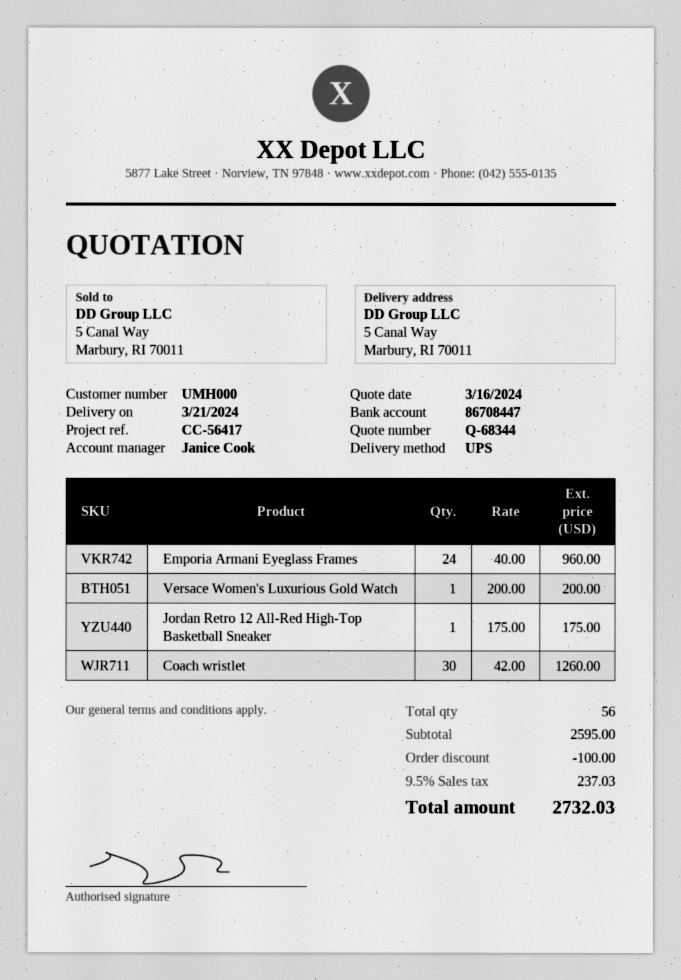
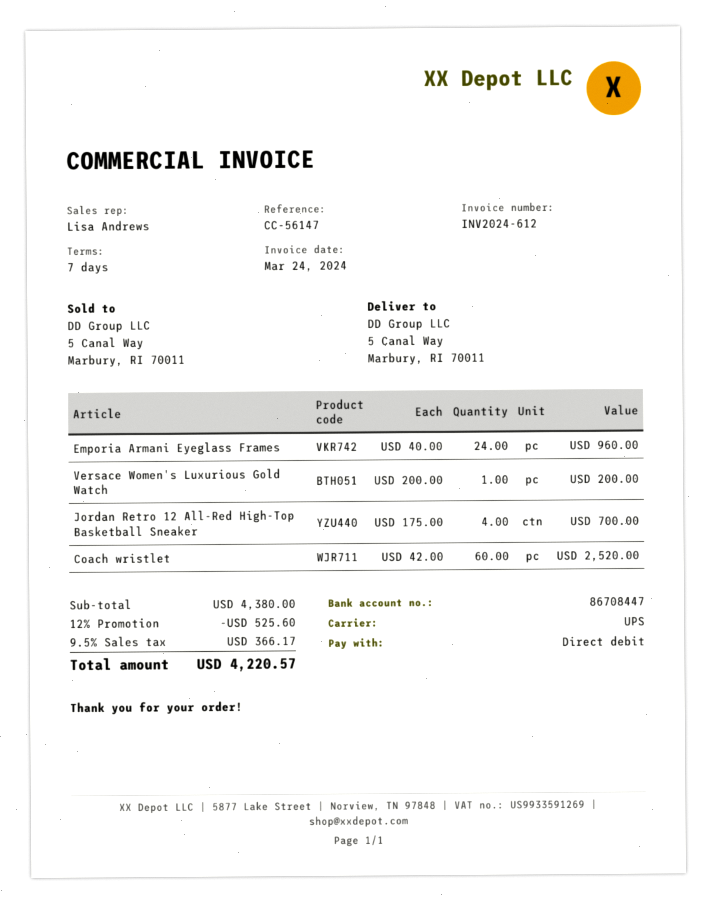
reference: CC-56417 -> CC-56147
sales rep: Janice Cook -> Lisa Andrews
Jordan Retro 12 All-Red High-Top Basketball Sneaker: 1 x 175.00 = 175.00 -> 4 x 175.00 = 700.00
Coach wristlet: 30 x 42.00 = 1260.00 -> 60 x 42.00 = 2520.00
subtotal: 2595.00 -> 4380.00
discount: 100.00 -> 525.60
tax: 9.5% = 237.03 -> 9.5% = 366.17
total: 2732.03 -> 4220.57

